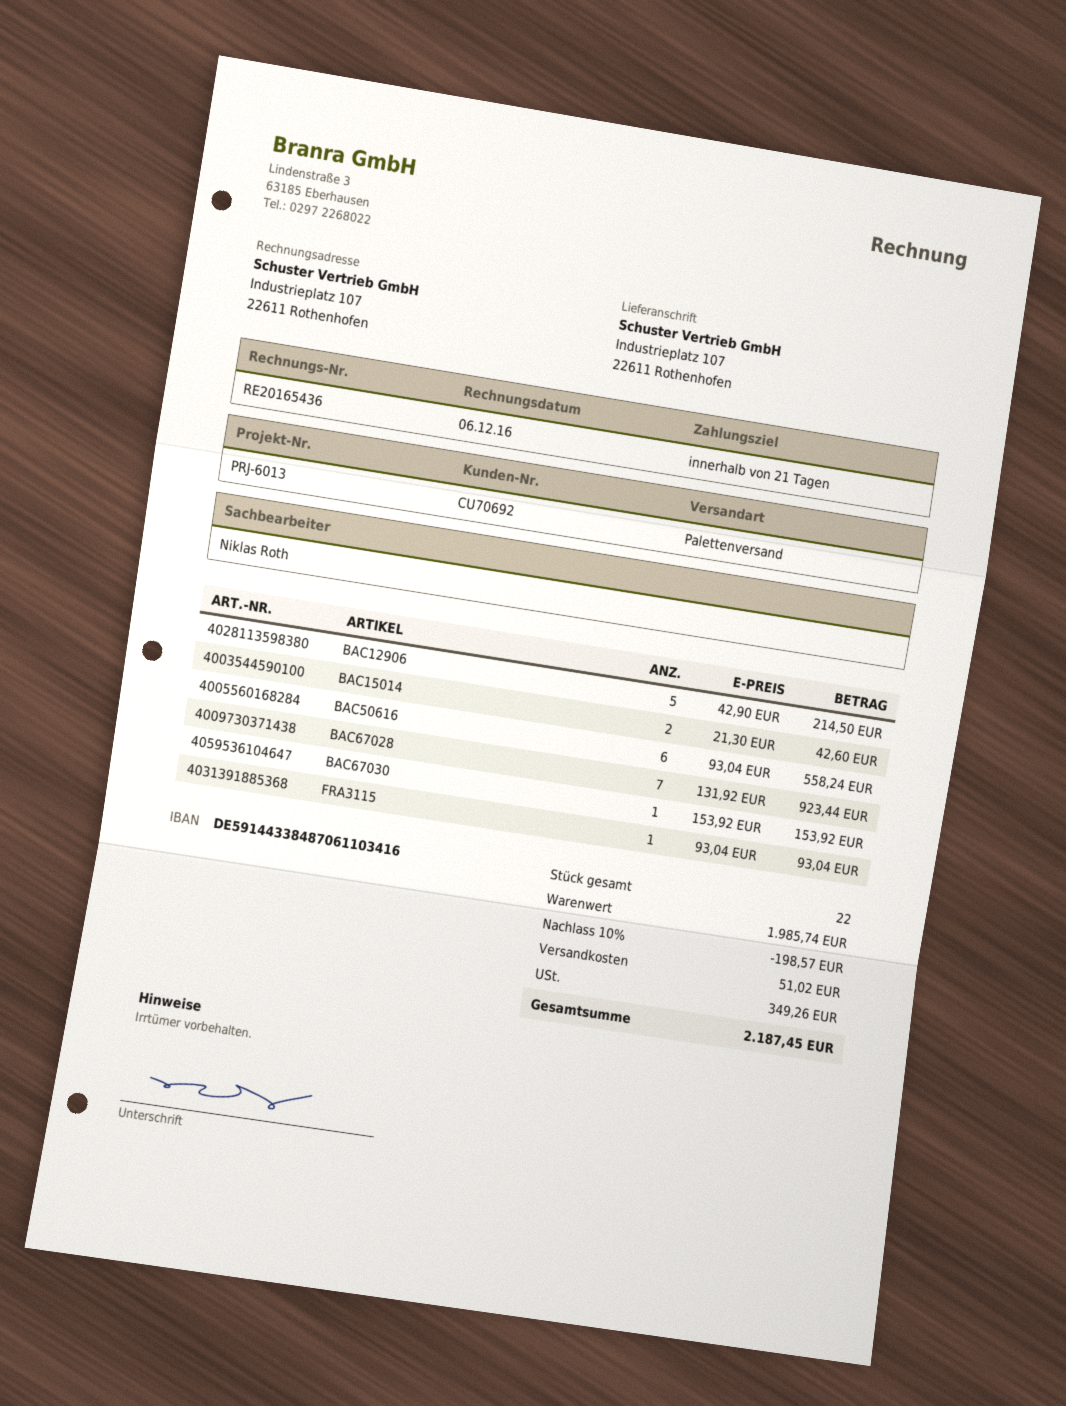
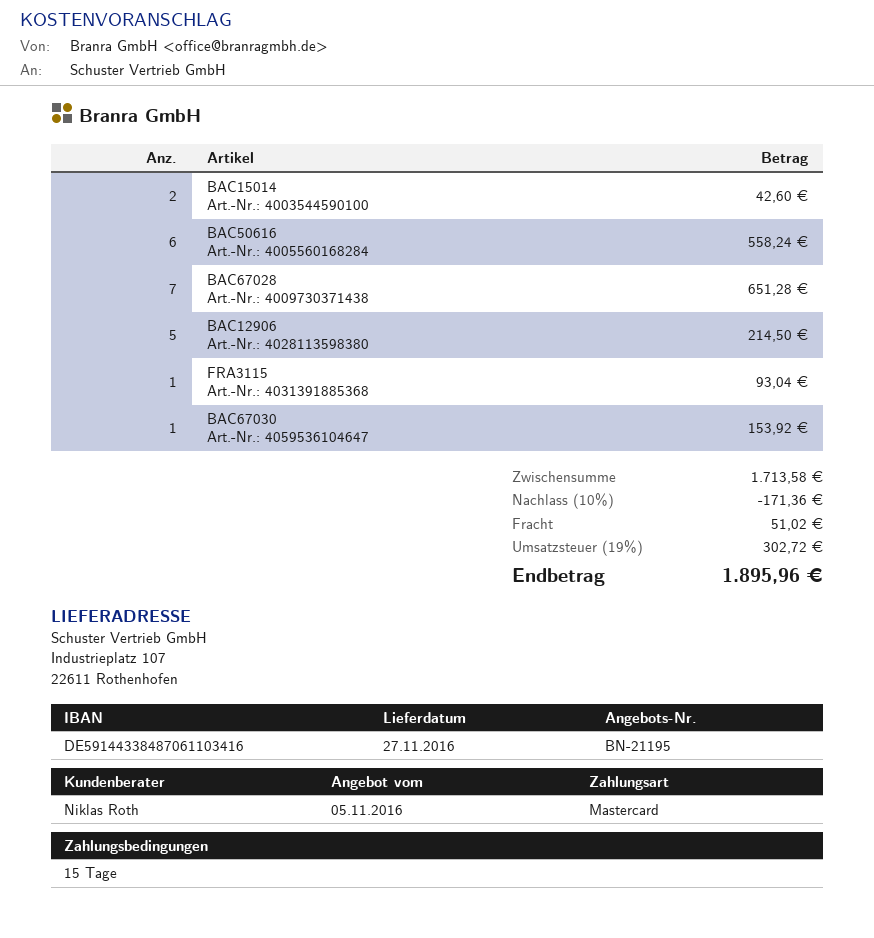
payment terms: 21 days -> 15 days
BAC67028: 7 for 923.44 -> 7 for 651.28
subtotal: 1985.74 -> 1713.58
discount: 10% = 198.57 -> 10% = 171.36
tax: 349.26 -> 302.72
total: 2187.45 -> 1895.96

